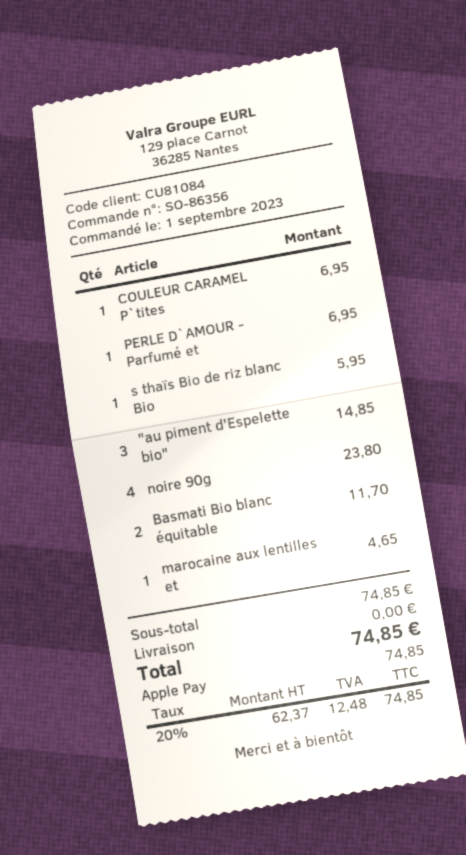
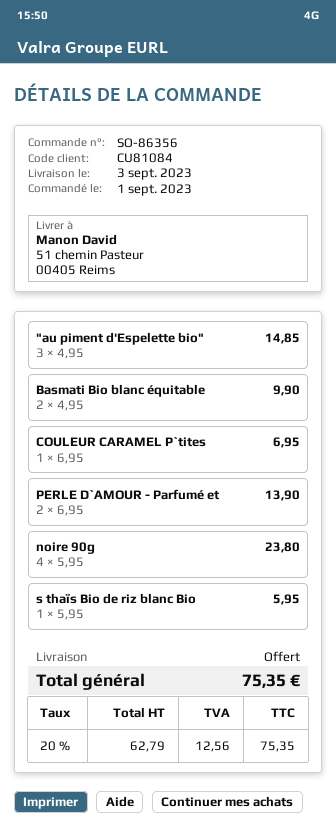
PERLE D`AMOUR - Parfumé et: 1 for 6.95 -> 2 for 13.90
Basmati Bio blanc équitable: 2 for 11.70 -> 2 for 9.90
marocaine aux lentilles et: 1 for 4.65 -> none
net: 62.37 -> 62.79
tax: 20% = 12.48 -> 20% = 12.56
total: 74.85 -> 75.35

